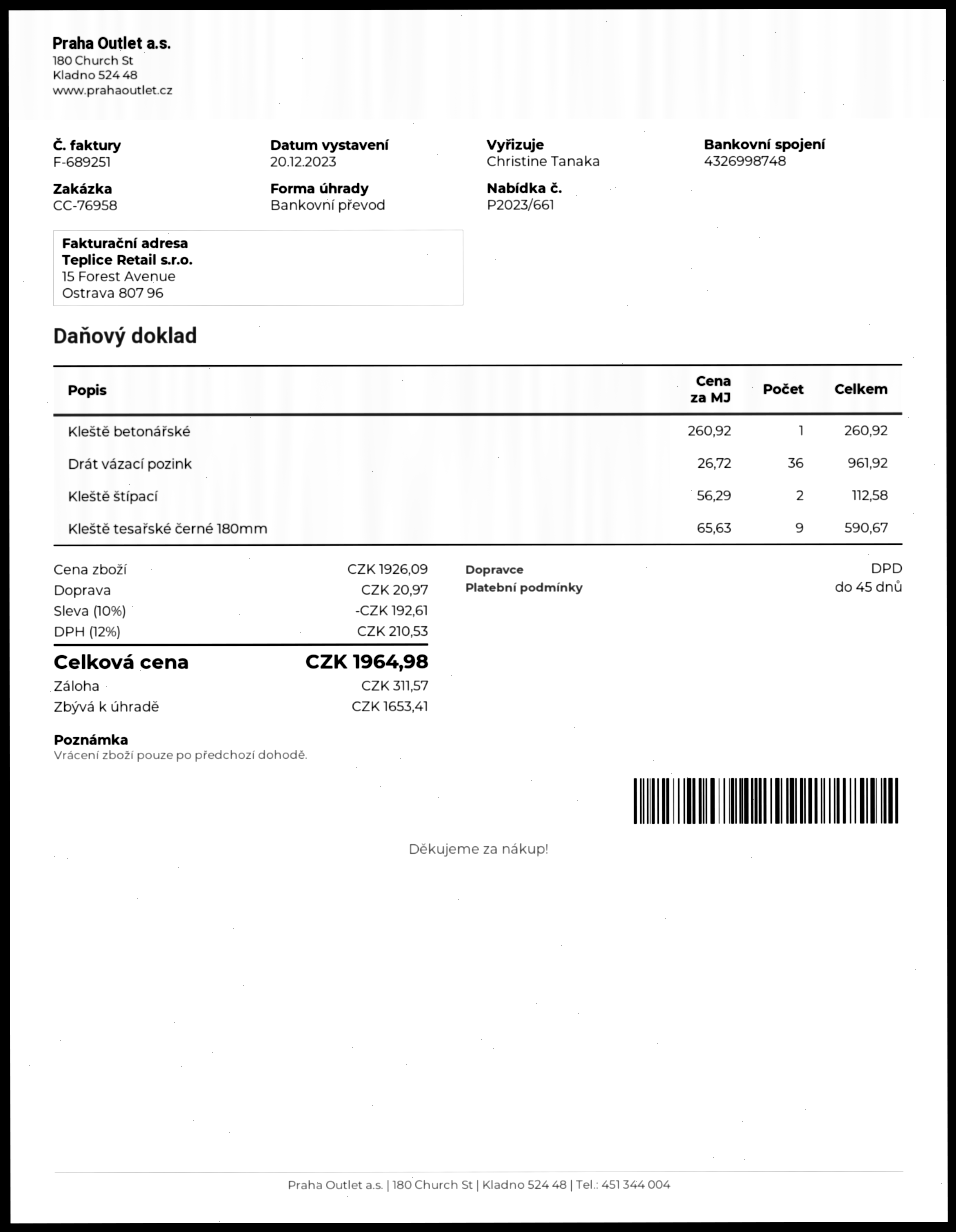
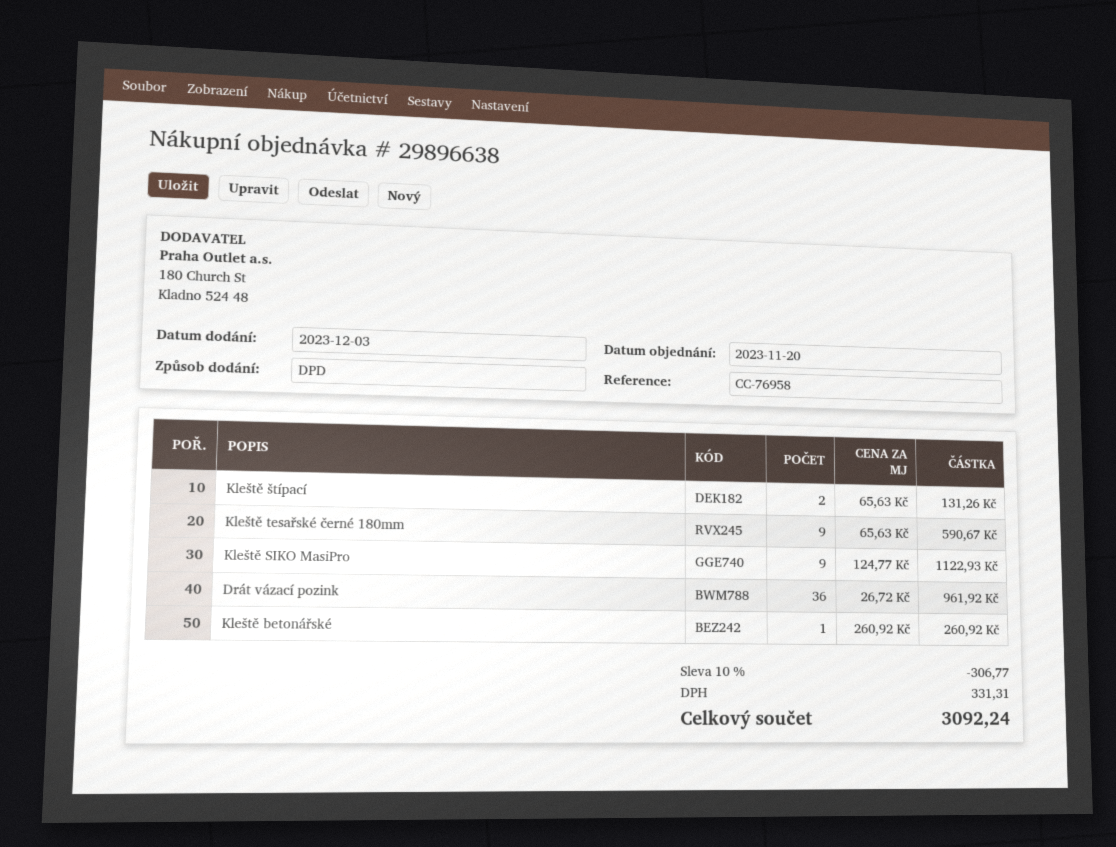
Kleště štípací: 2 x 56.29 = 112.58 -> 2 x 65.63 = 131.26
Kleště SIKO MasiPro: none -> 9 x 124.77 = 1122.93
discount: 10% = 192.61 -> 10% = 306.77
shipping: 20.97 -> none
tax: 210.53 -> 331.31
total: 1964.98 -> 3092.24

